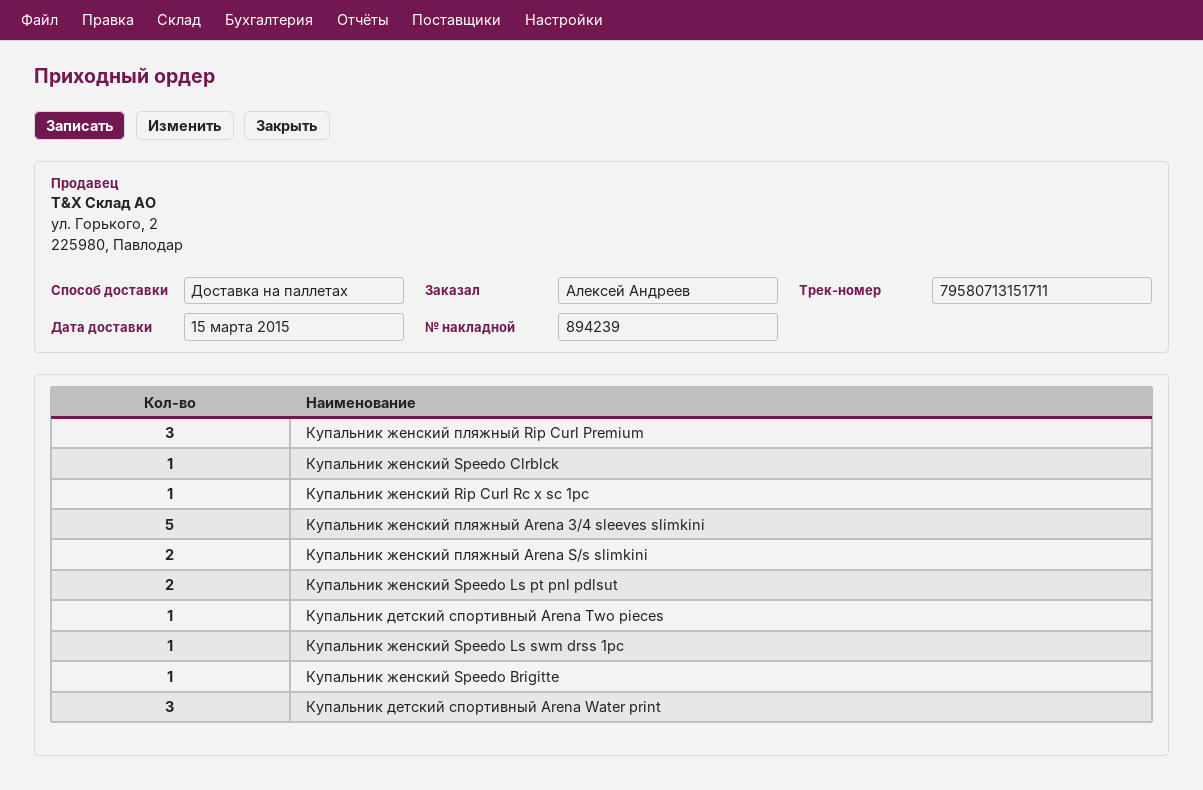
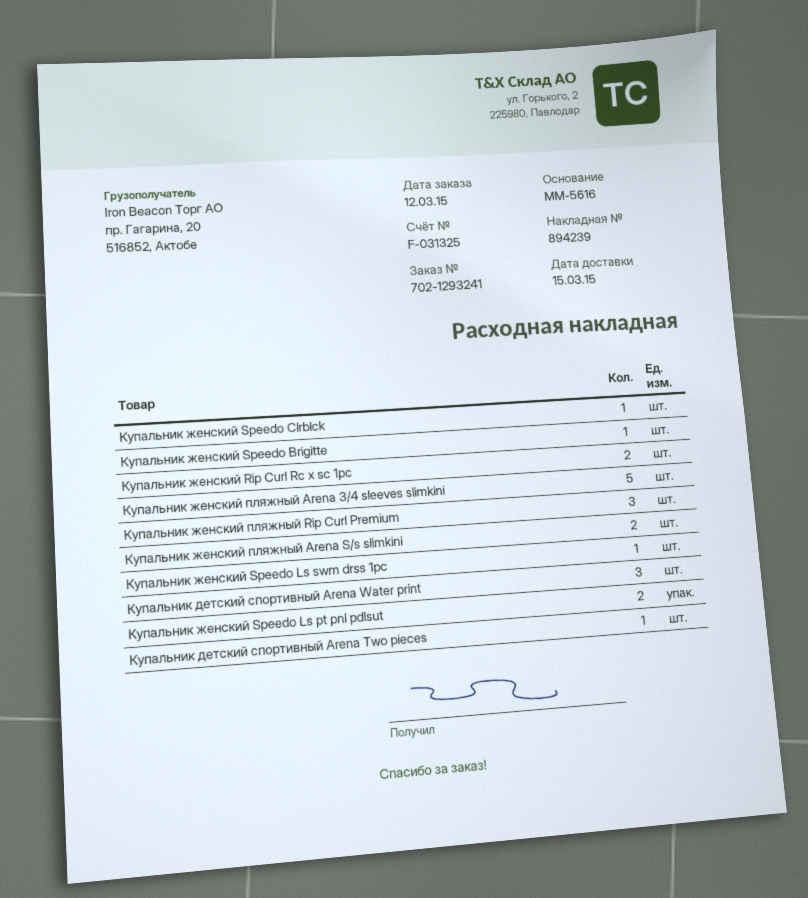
Купальник женский Rip Curl Rc x sc 1pc: 1 -> 2

